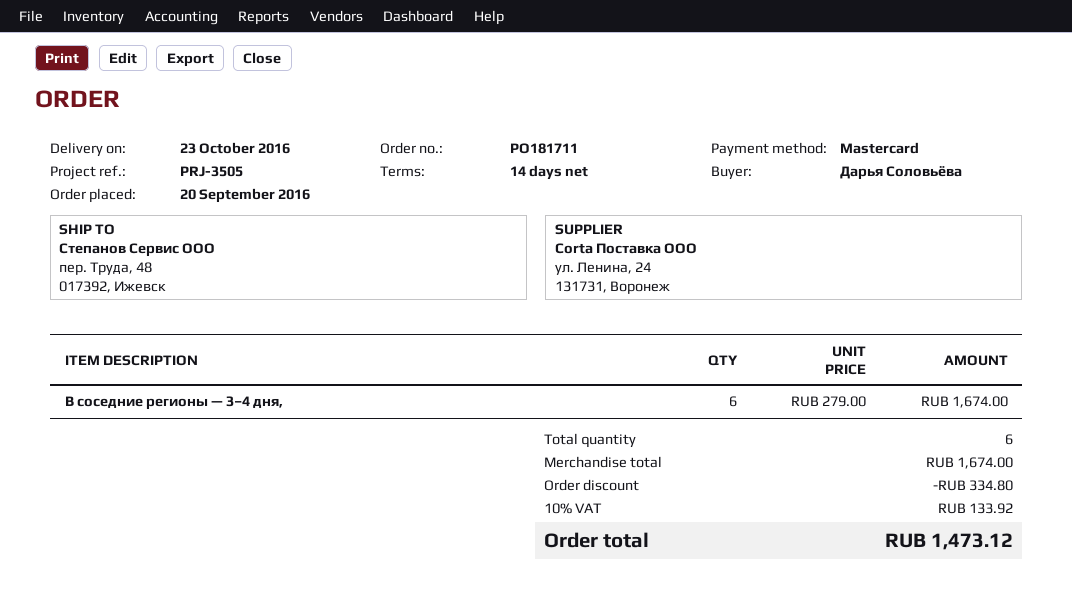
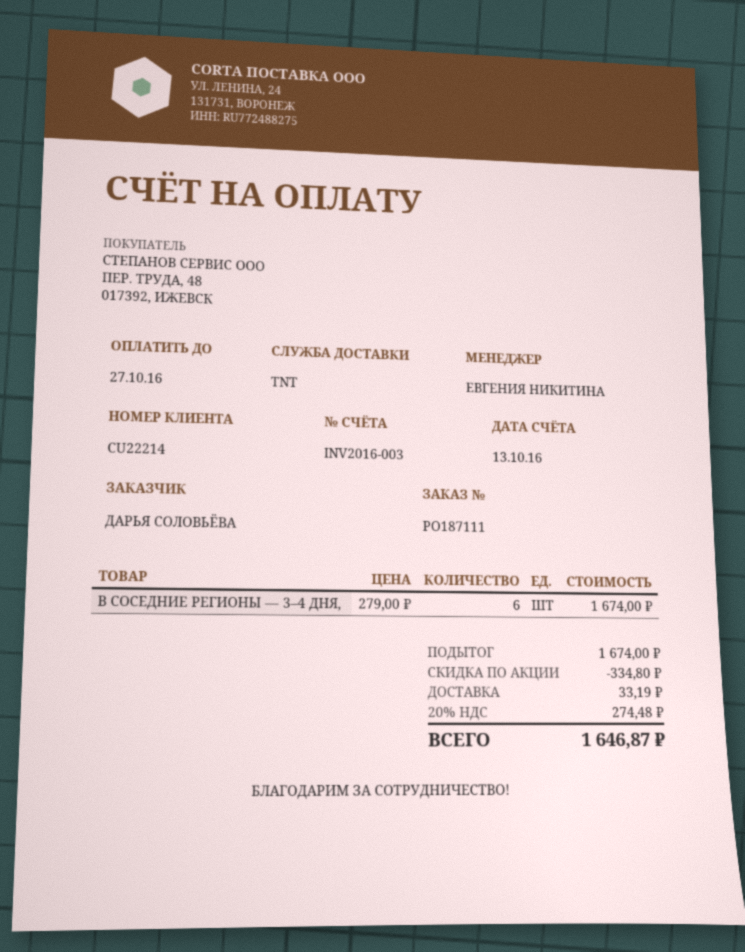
order number: PO181711 -> PO187111
shipping: none -> 33.19
tax: 10% = 133.92 -> 20% = 274.48
total: 1473.12 -> 1646.87

